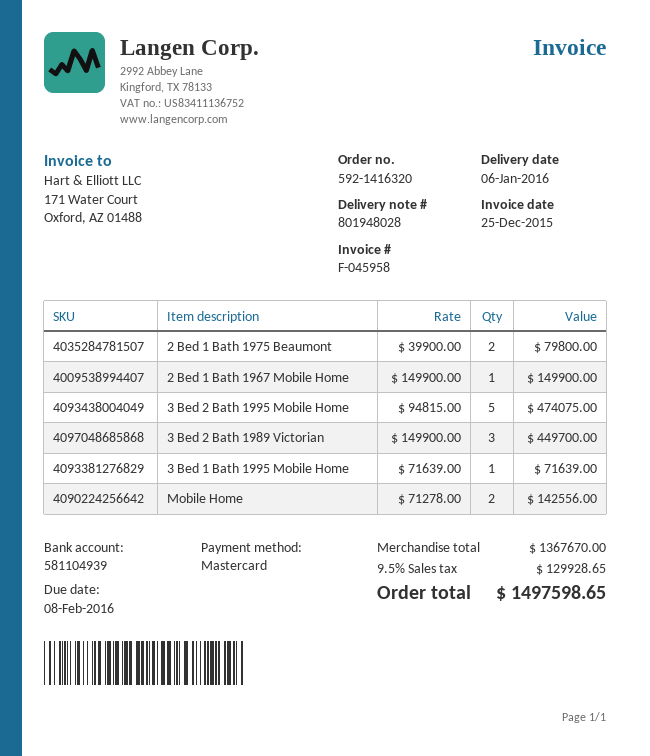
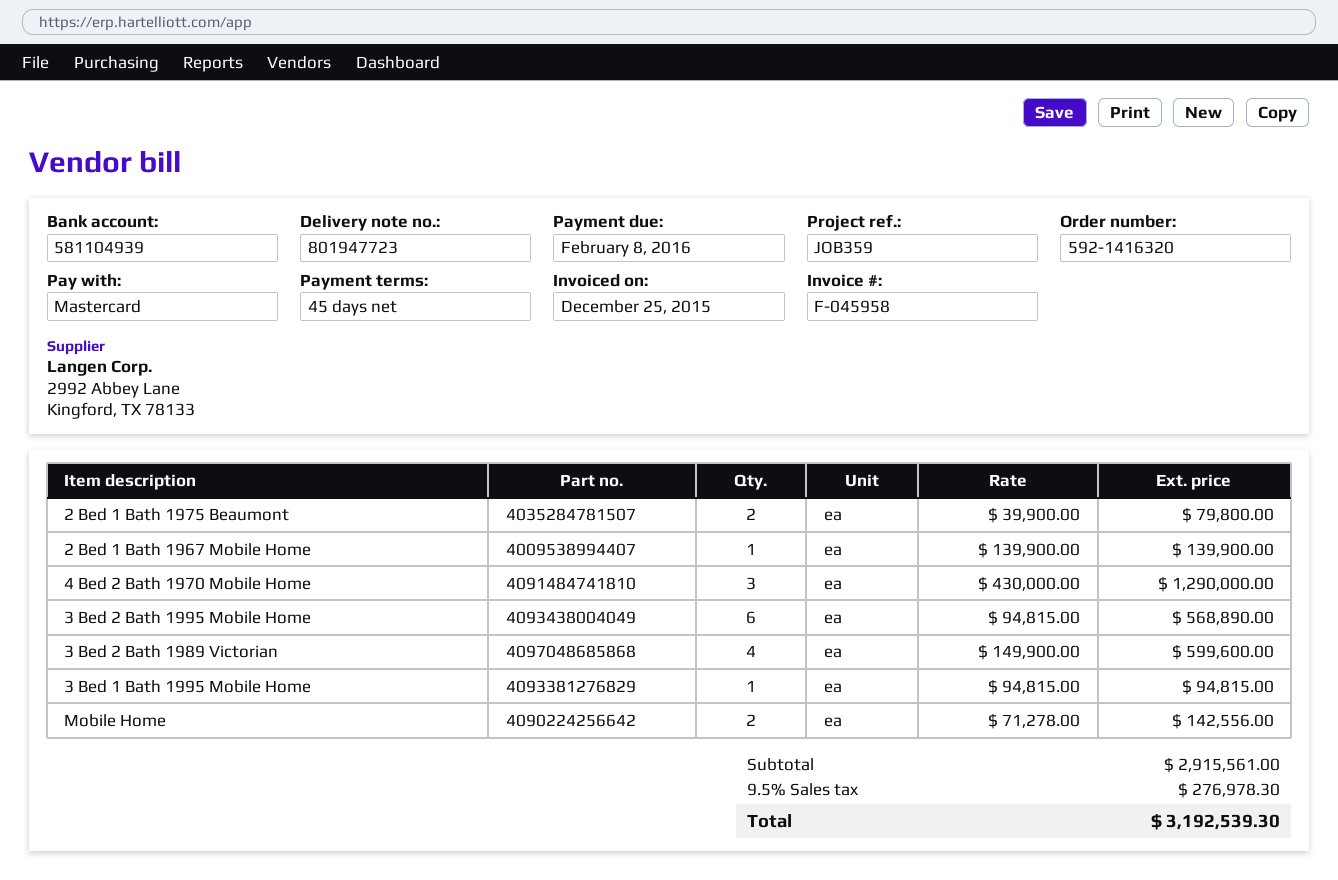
delivery note number: 801948028 -> 801947723
2 Bed 1 Bath 1967 Mobile Home: 1 x 149900.00 = 149900.00 -> 1 x 139900.00 = 139900.00
3 Bed 2 Bath 1995 Mobile Home: 5 x 94815.00 = 474075.00 -> 6 x 94815.00 = 568890.00
3 Bed 2 Bath 1989 Victorian: 3 x 149900.00 = 449700.00 -> 4 x 149900.00 = 599600.00
3 Bed 1 Bath 1995 Mobile Home: 1 x 71639.00 = 71639.00 -> 1 x 94815.00 = 94815.00
4 Bed 2 Bath 1970 Mobile Home: none -> 3 x 430000.00 = 1290000.00
subtotal: 1367670.00 -> 2915561.00
tax: 9.5% = 129928.65 -> 9.5% = 276978.30
total: 1497598.65 -> 3192539.30

